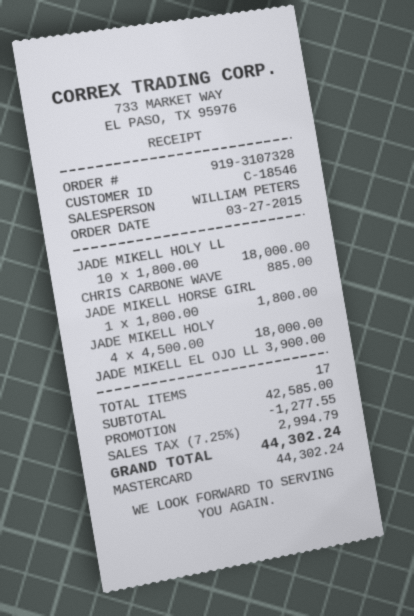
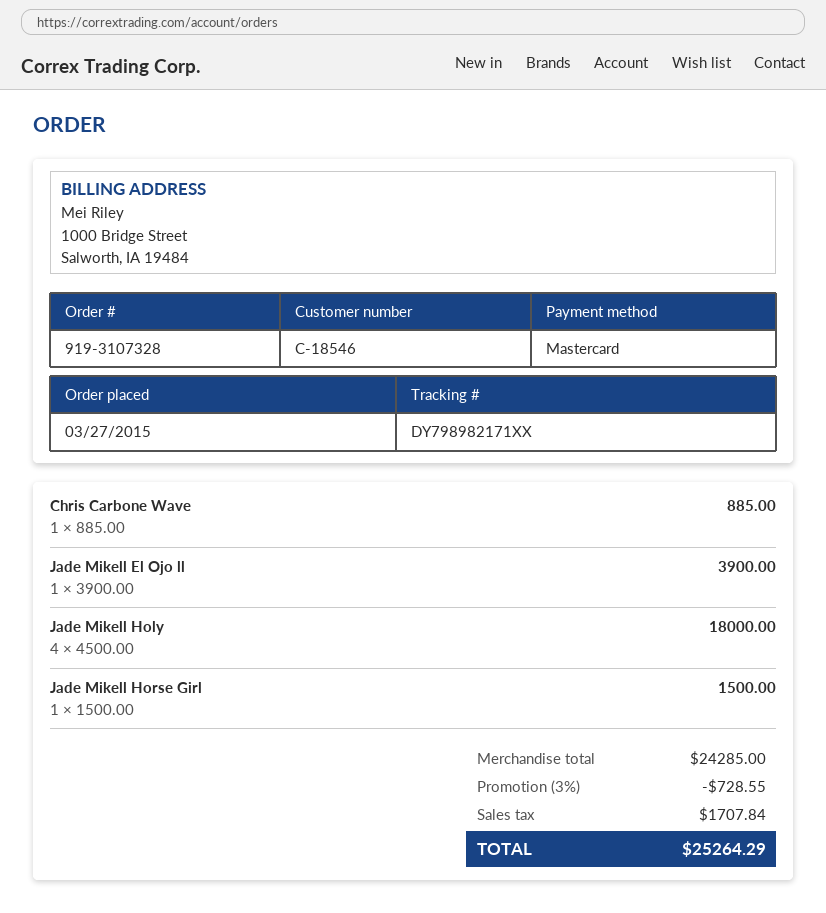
JADE MIKELL HOLY LL: 10 x 1800.00 = 18000.00 -> none
JADE MIKELL HORSE GIRL: 1 x 1800.00 = 1800.00 -> 1 x 1500.00 = 1500.00
subtotal: 42585.00 -> 24285.00
discount: 1277.55 -> 728.55
tax: 2994.79 -> 1707.84
total: 44302.24 -> 25264.29

